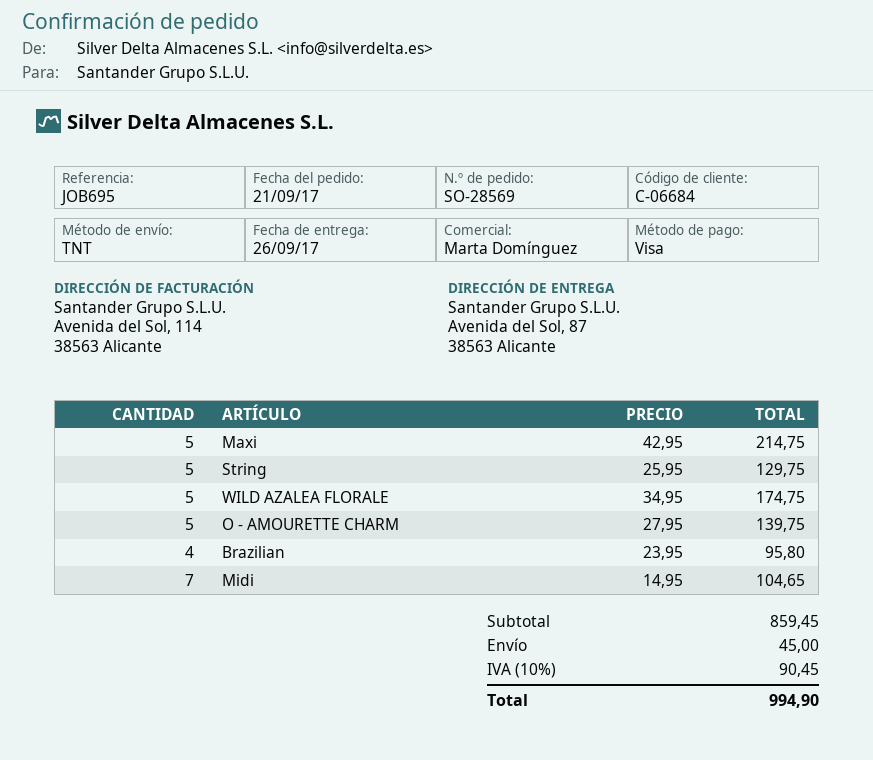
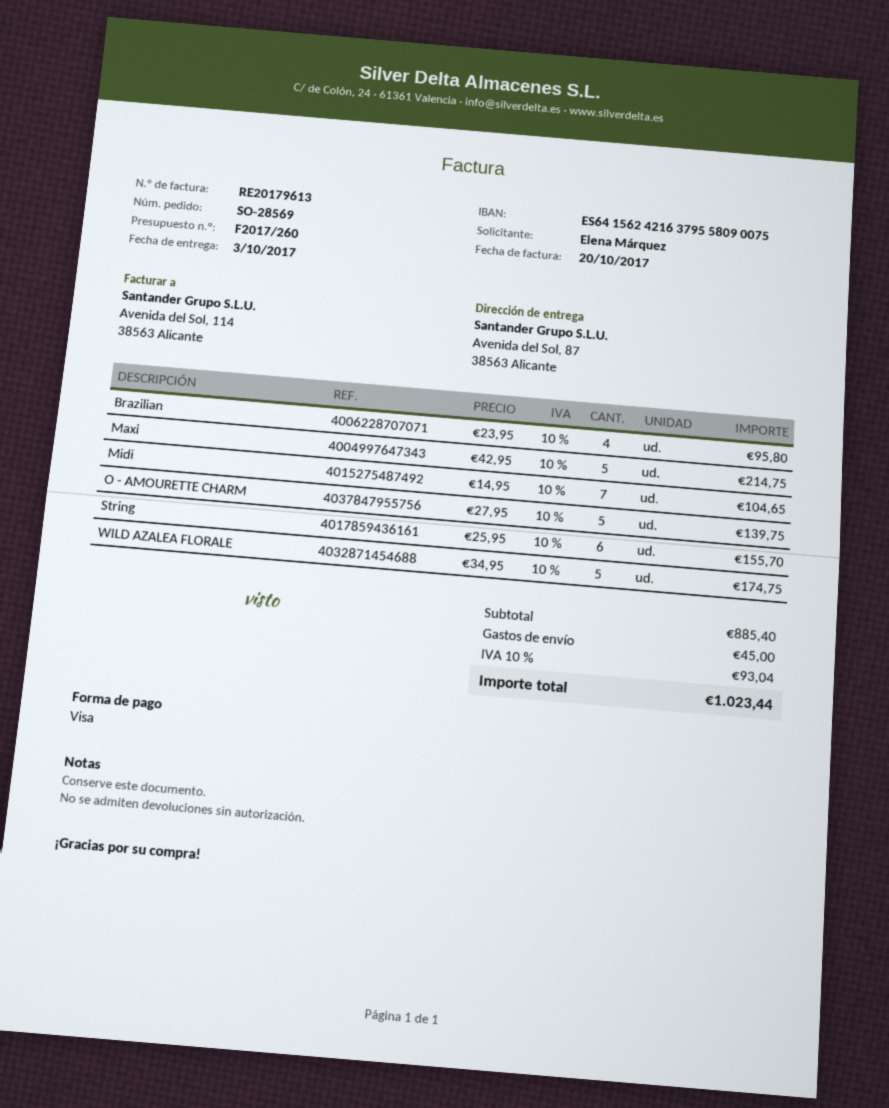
delivery date: 2017-09-26 -> 2017-10-03
String: 5 x 25.95 = 129.75 -> 6 x 25.95 = 155.70
subtotal: 859.45 -> 885.40
tax: 10% = 90.45 -> 10% = 93.04
total: 994.90 -> 1023.44

